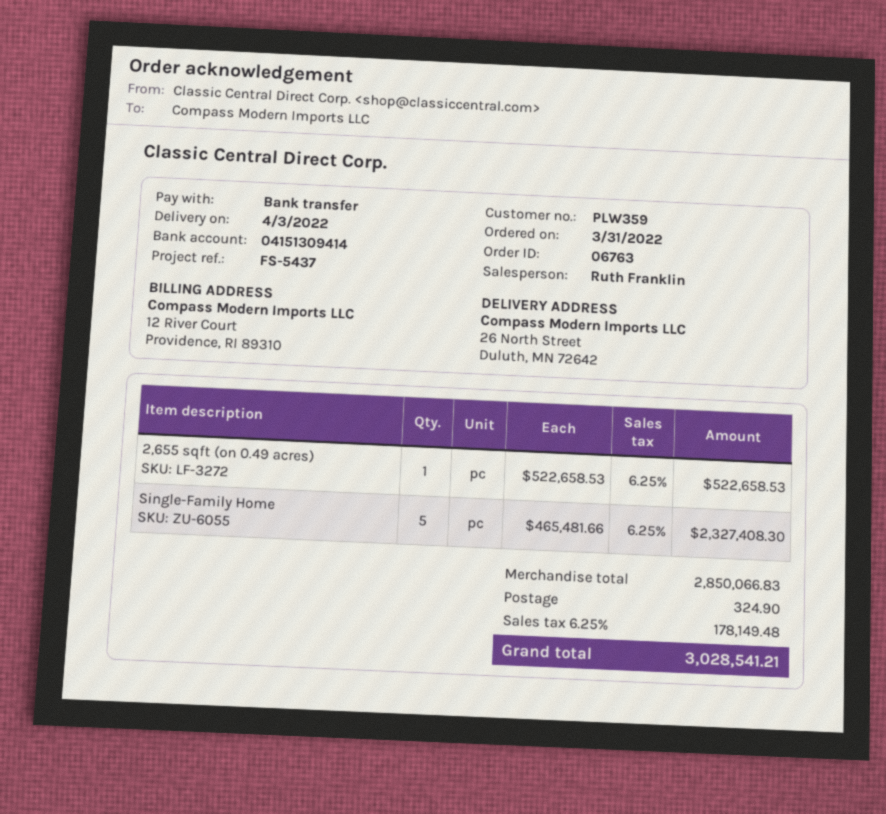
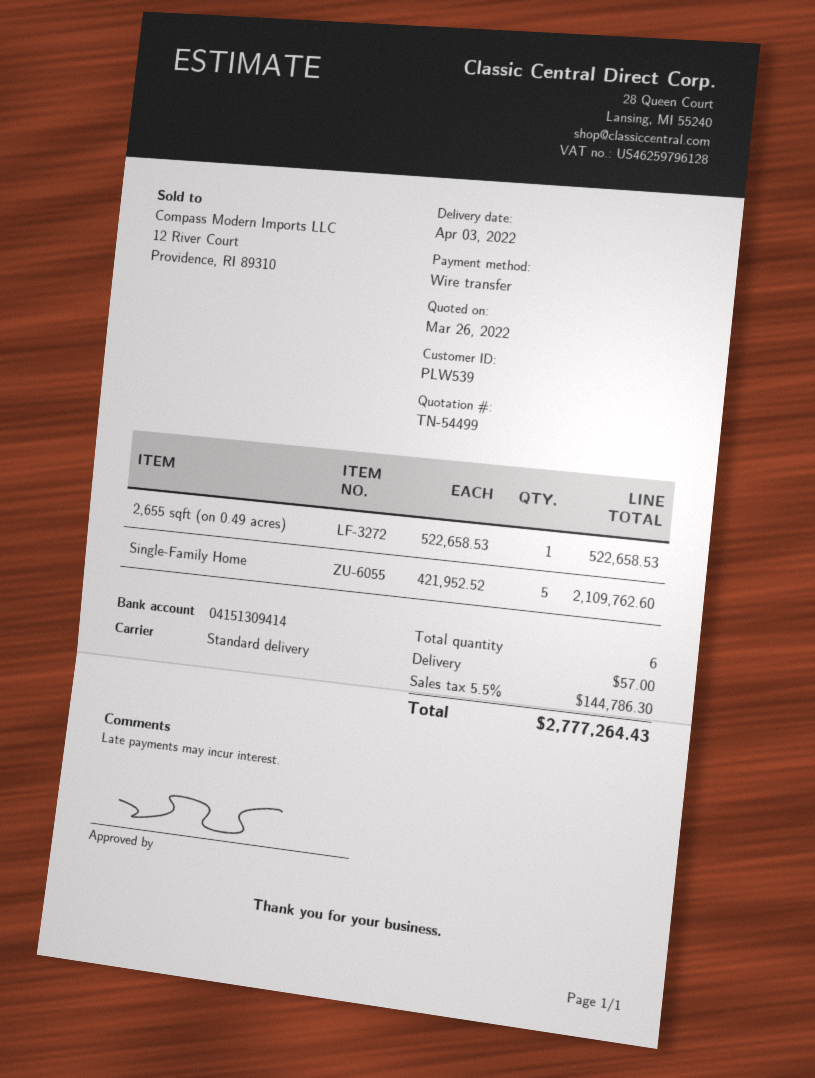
customer number: PLW359 -> PLW539
Single-Family Home: 5 x 465481.66 = 2327408.30 -> 5 x 421952.52 = 2109762.60
shipping: 324.90 -> 57.00
tax: 6.25% = 178149.48 -> 5.5% = 144786.30
total: 3028541.21 -> 2777264.43

